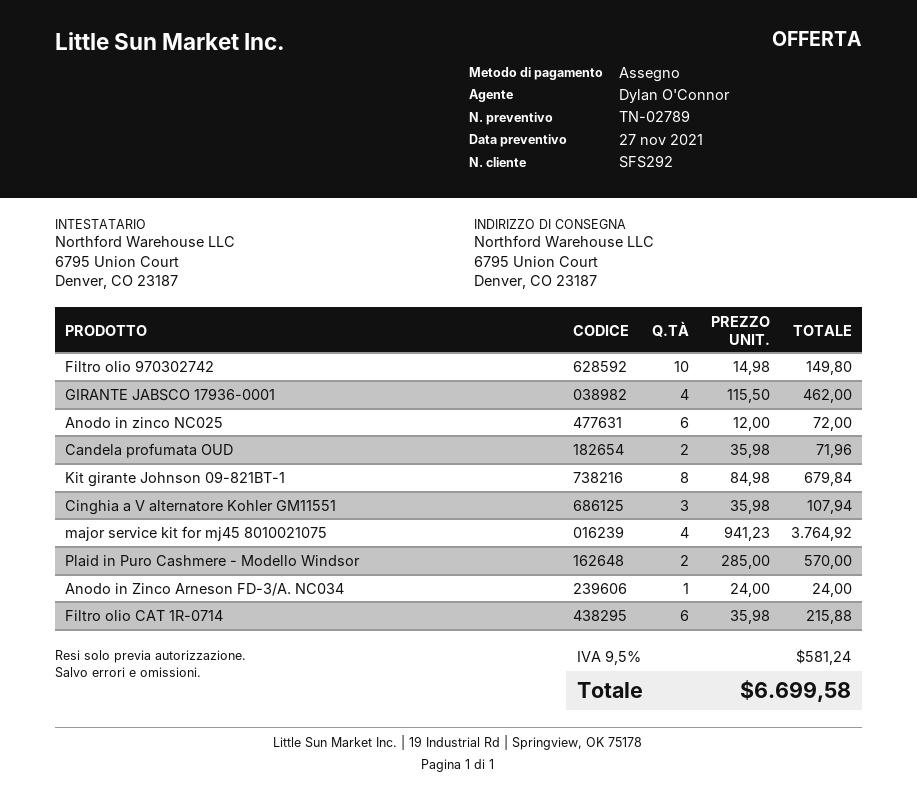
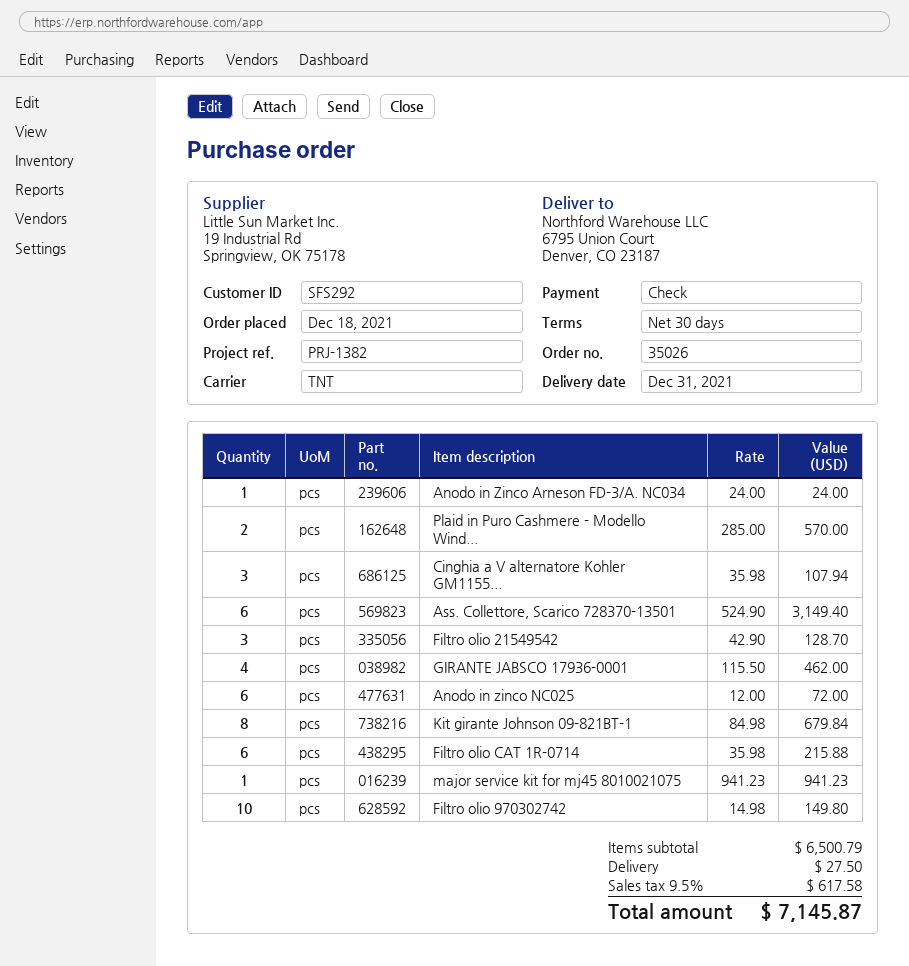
Candela profumata OUD: 2 x 35.98 = 71.96 -> none
major service kit for mj45 8010021075: 4 x 941.23 = 3764.92 -> 1 x 941.23 = 941.23
Ass. Collettore, Scarico 728370-13501: none -> 6 x 524.90 = 3149.40
Filtro olio 21549542: none -> 3 x 42.90 = 128.70
shipping: none -> 27.50
tax: 9.5% = 581.24 -> 9.5% = 617.58
total: 6699.58 -> 7145.87

